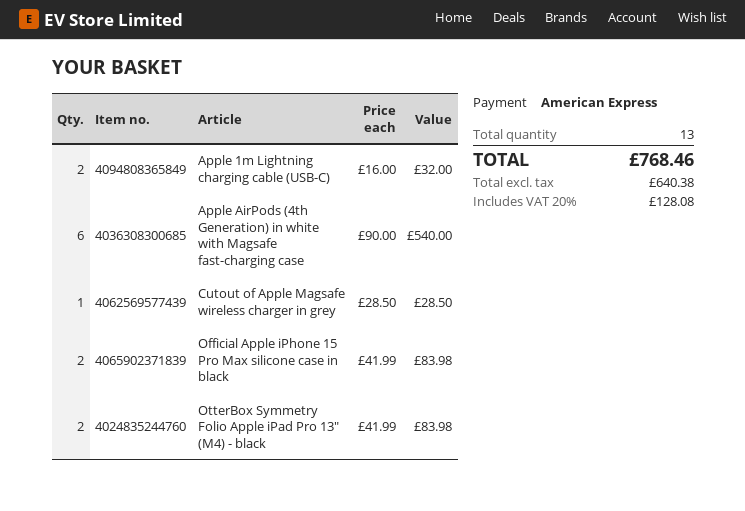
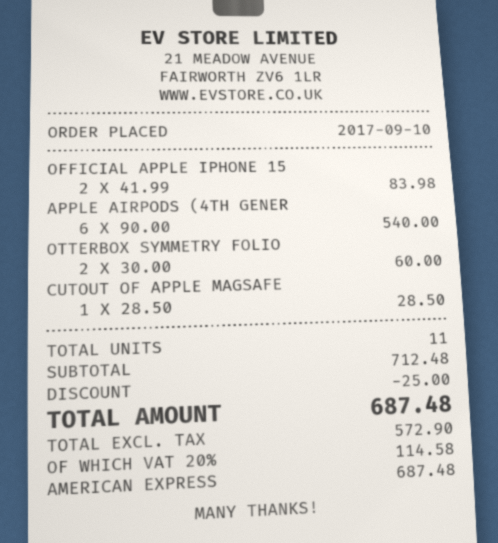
Apple 1m Lightning charging cable (USB-C): 2 x 16.00 = 32.00 -> none
OtterBox Symmetry Folio Apple iPad Pro 13" (M4) - black: 2 x 41.99 = 83.98 -> 2 x 30.00 = 60.00
total quantity: 13 -> 11
discount: none -> 25.00
net: 640.38 -> 572.90
tax: 20% = 128.08 -> 20% = 114.58
total: 768.46 -> 687.48

